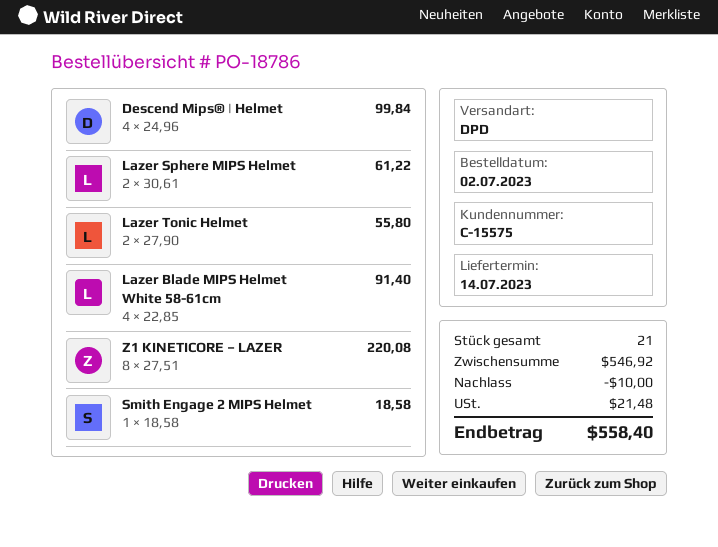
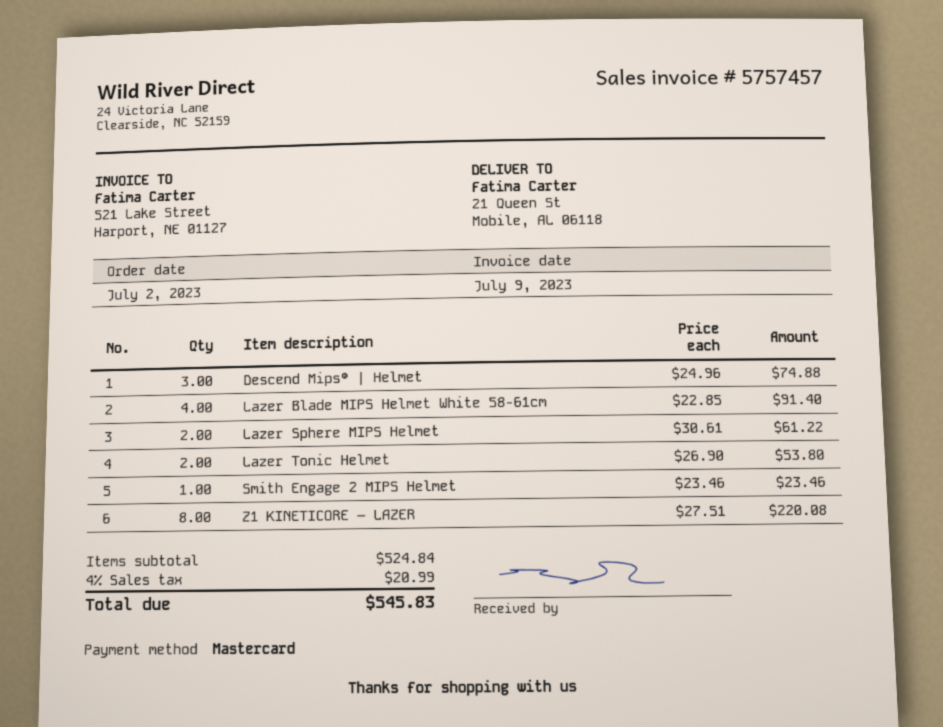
Descend Mips® | Helmet: 4 x 24.96 = 99.84 -> 3 x 24.96 = 74.88
Lazer Tonic Helmet: 2 x 27.90 = 55.80 -> 2 x 26.90 = 53.80
Smith Engage 2 MIPS Helmet: 1 x 18.58 = 18.58 -> 1 x 23.46 = 23.46
subtotal: 546.92 -> 524.84
discount: 10.00 -> none
tax: 21.48 -> 20.99
total: 558.40 -> 545.83

